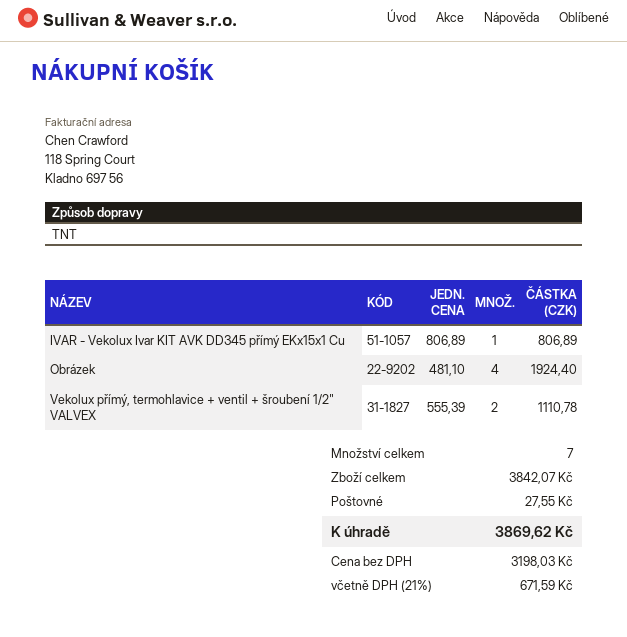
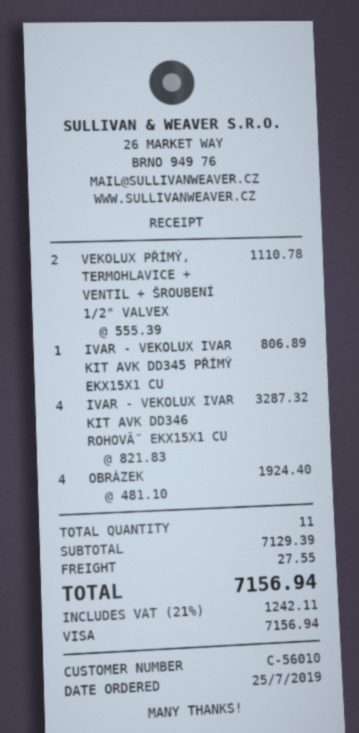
IVAR - VEKOLUX IVAR KIT AVK DD346 ROHOVĂ˝ EKX15X1 CU: none -> 4 x 821.83 = 3287.32
total quantity: 7 -> 11
subtotal: 3842.07 -> 7129.39
tax: 21% = 671.59 -> 21% = 1242.11
total: 3869.62 -> 7156.94

